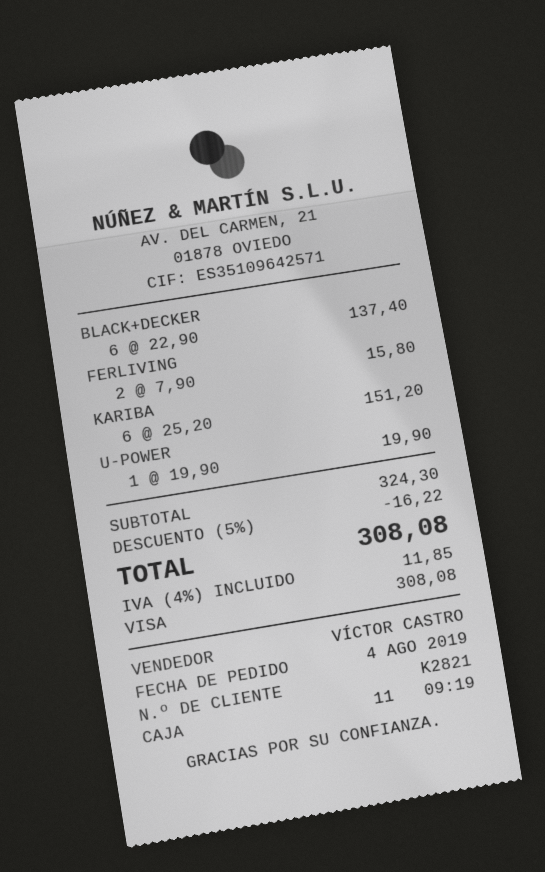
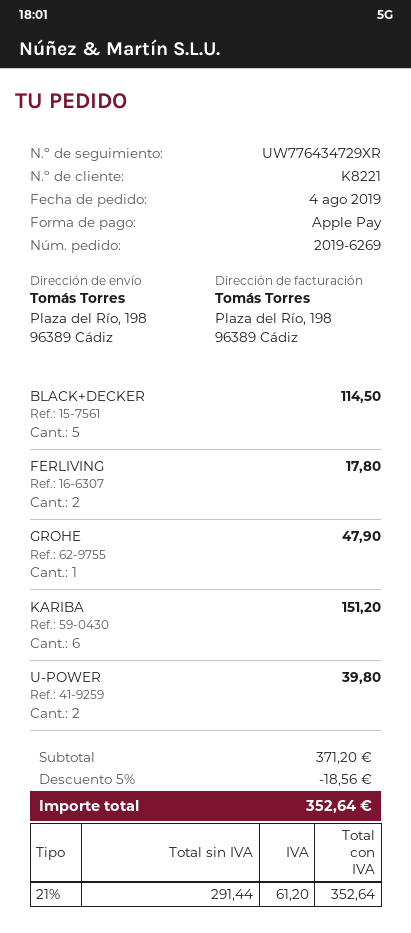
customer number: K2821 -> K8221
payment method: Visa -> Apple Pay
BLACK+DECKER: 6 for 137.40 -> 5 for 114.50
FERLIVING: 2 for 15.80 -> 2 for 17.80
U-POWER: 1 for 19.90 -> 2 for 39.80
GROHE: none -> 1 for 47.90
subtotal: 324.30 -> 371.20
discount: 5% = 16.22 -> 5% = 18.56
tax: 4% = 11.85 -> 21% = 61.20
total: 308.08 -> 352.64

